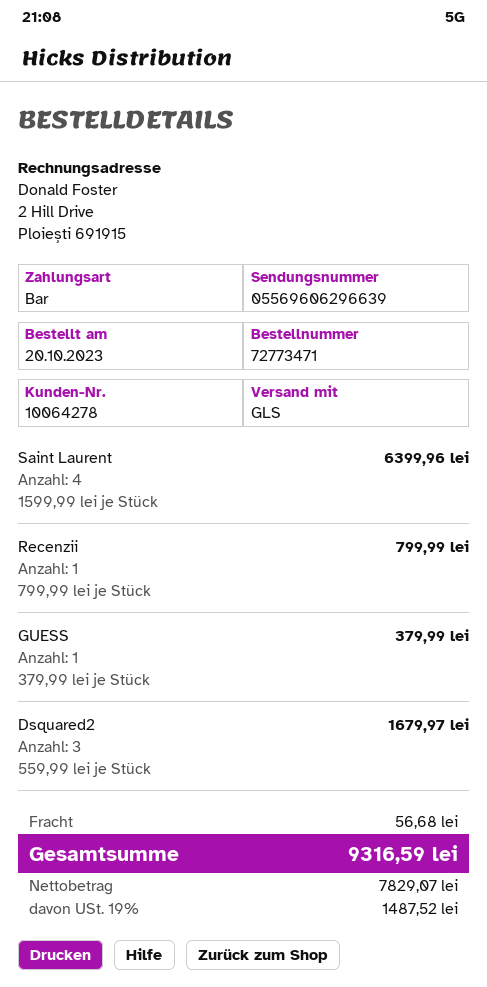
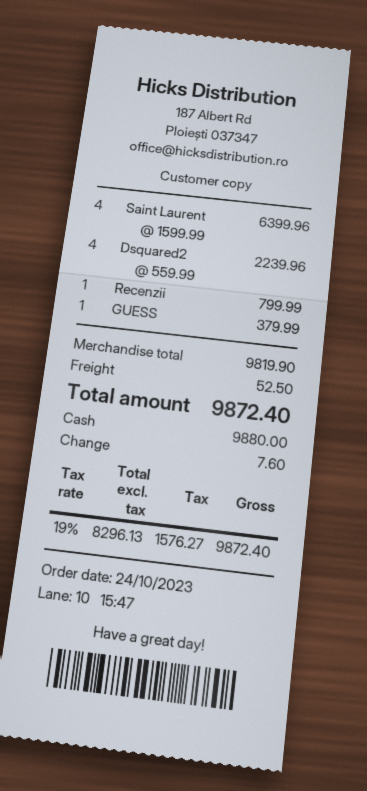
order date: 2023-10-20 -> 2023-10-24
Dsquared2: 3 x 559.99 = 1679.97 -> 4 x 559.99 = 2239.96
shipping: 56.68 -> 52.50
net: 7829.07 -> 8296.13
tax: 19% = 1487.52 -> 19% = 1576.27
total: 9316.59 -> 9872.40

